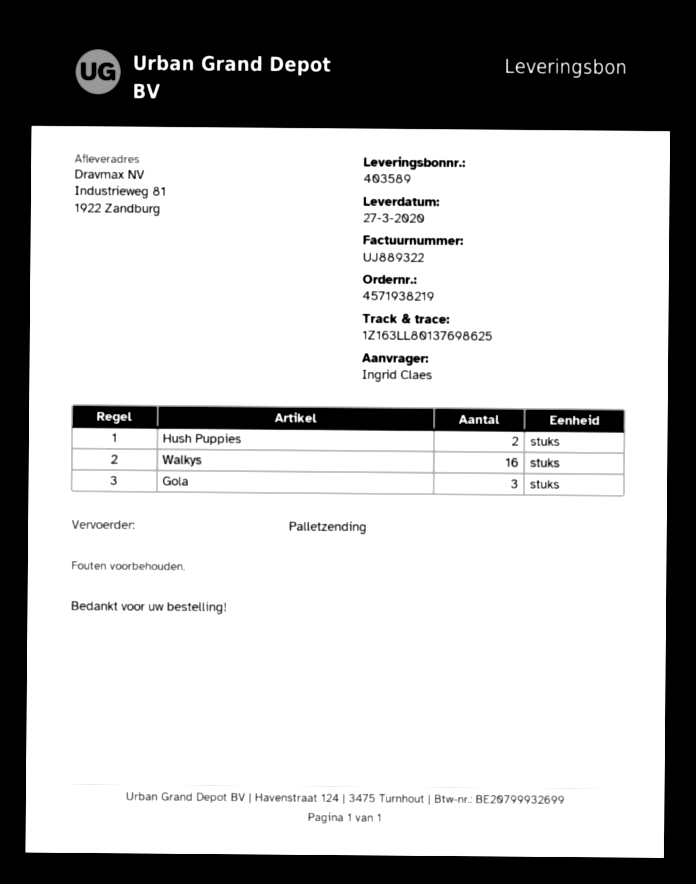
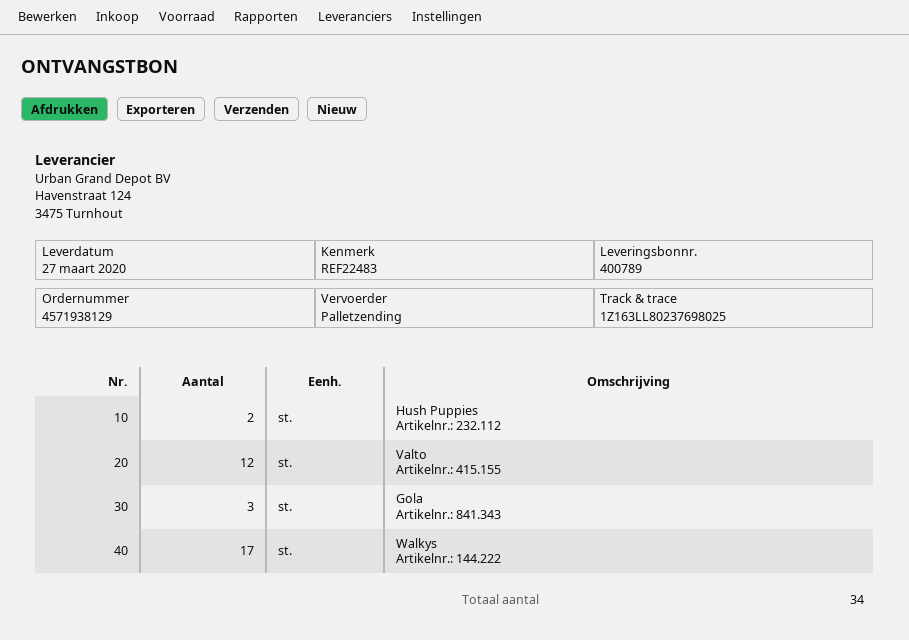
order number: 4571938219 -> 4571938129
delivery note number: 403589 -> 400789
tracking number: 1Z163LL80137698625 -> 1Z163LL80237698025
Walkys: 16 -> 17
Valto: none -> 12

